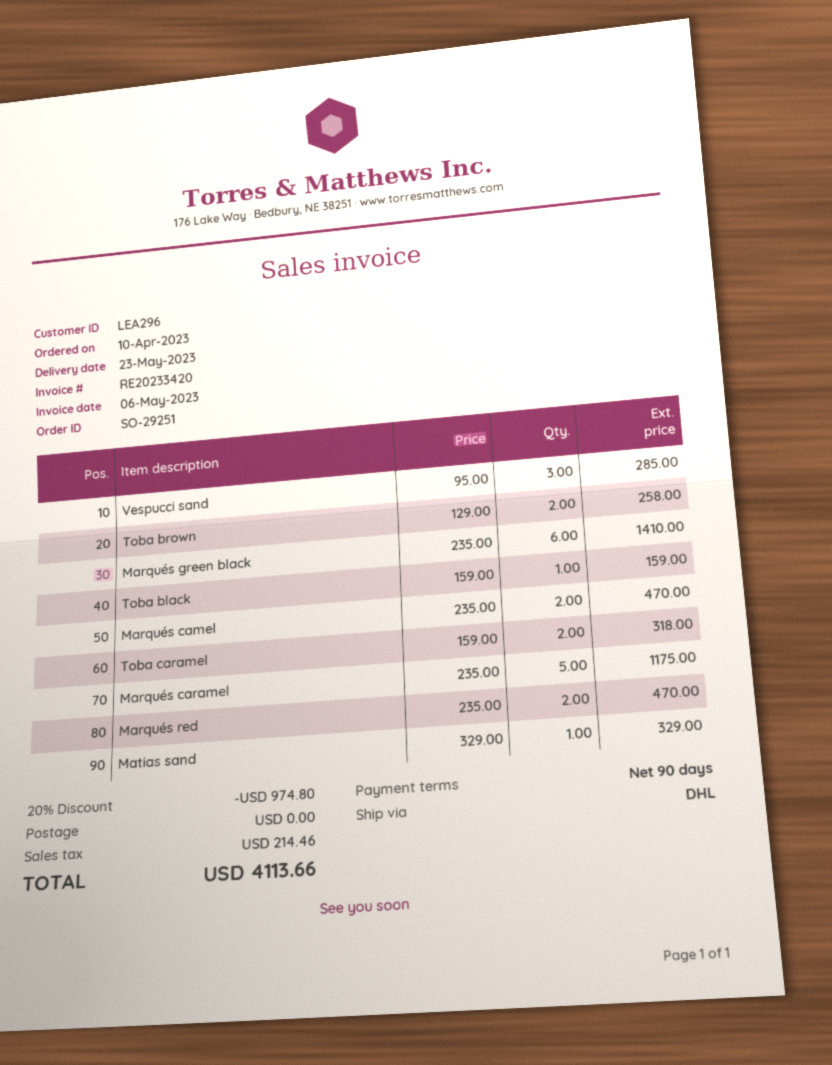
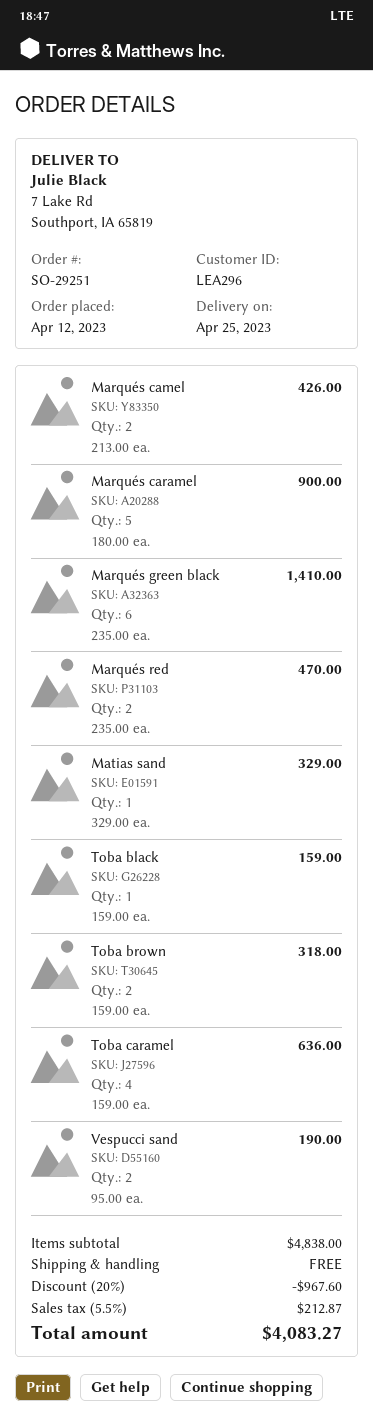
order date: 2023-04-10 -> 2023-04-12
delivery date: 2023-05-23 -> 2023-04-25
Vespucci sand: 3 x 95.00 = 285.00 -> 2 x 95.00 = 190.00
Toba brown: 2 x 129.00 = 258.00 -> 2 x 159.00 = 318.00
Marqués camel: 2 x 235.00 = 470.00 -> 2 x 213.00 = 426.00
Toba caramel: 2 x 159.00 = 318.00 -> 4 x 159.00 = 636.00
Marqués caramel: 5 x 235.00 = 1175.00 -> 5 x 180.00 = 900.00
discount: 20% = 974.80 -> 20% = 967.60
tax: 214.46 -> 212.87
total: 4113.66 -> 4083.27

